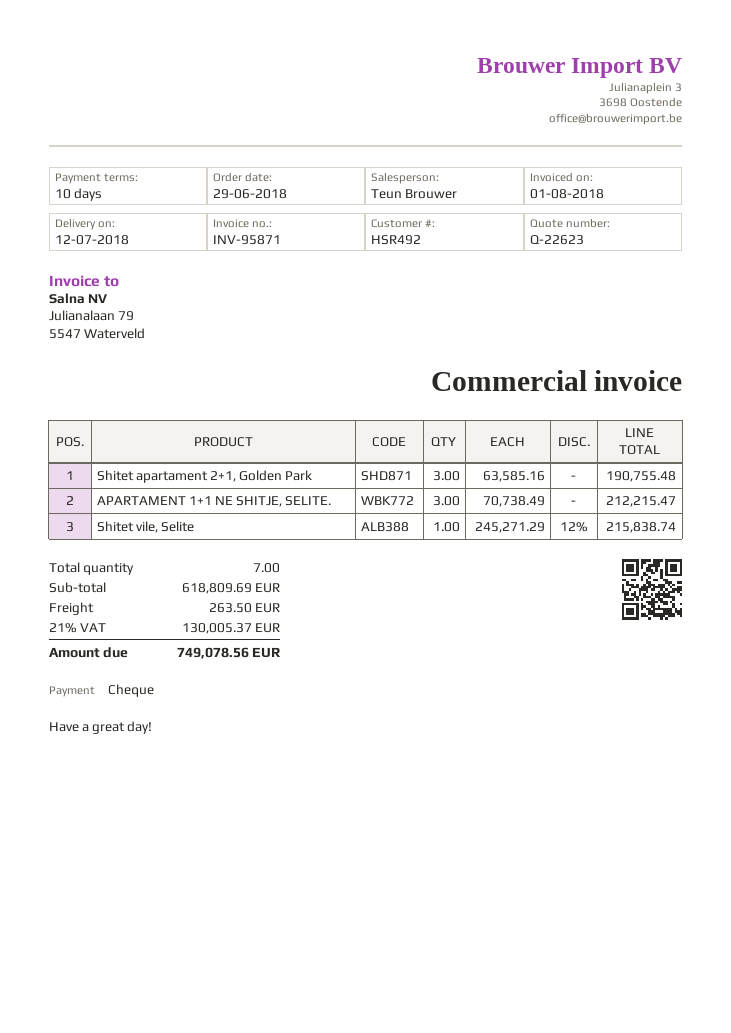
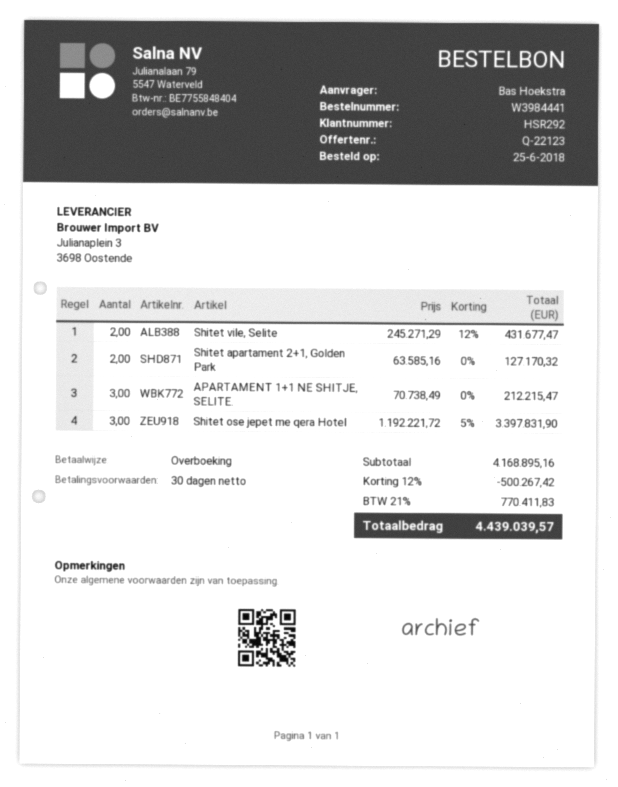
quote number: Q-22623 -> Q-22123
order date: 2018-06-29 -> 2018-06-25
payment terms: 10 days -> 30 days
customer number: HSR492 -> HSR292
payment method: cheque -> bank transfer
Shitet apartament 2+1, Golden Park: 3 x 63585.16 = 190755.48 -> 2 x 63585.16 = 127170.32
Shitet vile, Selite: 1 x 245271.29 - 12% = 215838.74 -> 2 x 245271.29 - 12% = 431677.47
Shitet ose jepet me qera Hotel: none -> 3 x 1192221.72 - 5% = 3397831.90
subtotal: 618809.69 -> 4168895.16
discount: none -> 12% = 500267.42
shipping: 263.50 -> none
tax: 21% = 130005.37 -> 21% = 770411.83
total: 749078.56 -> 4439039.57

